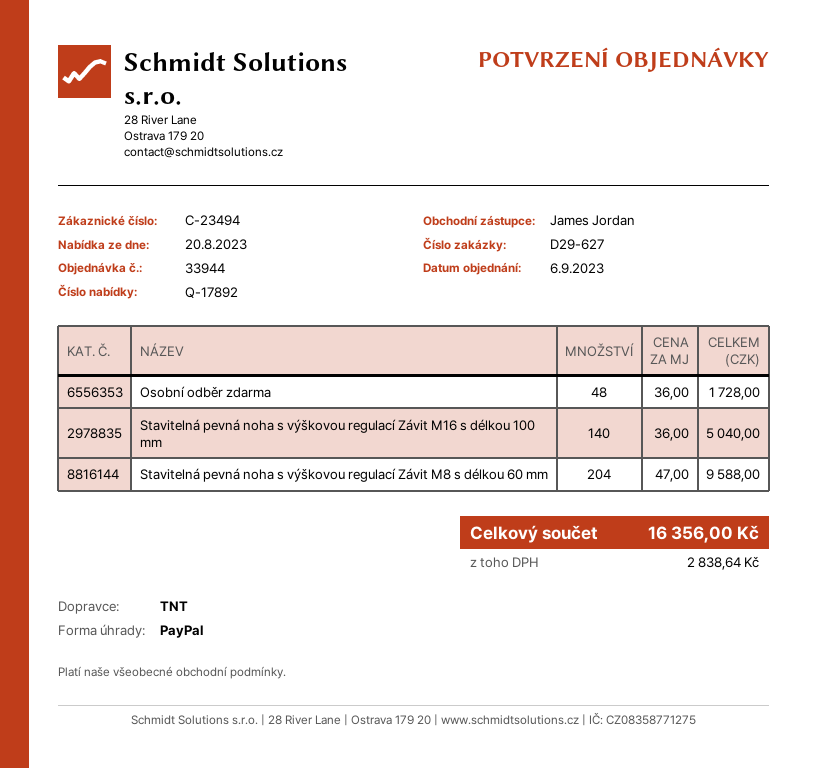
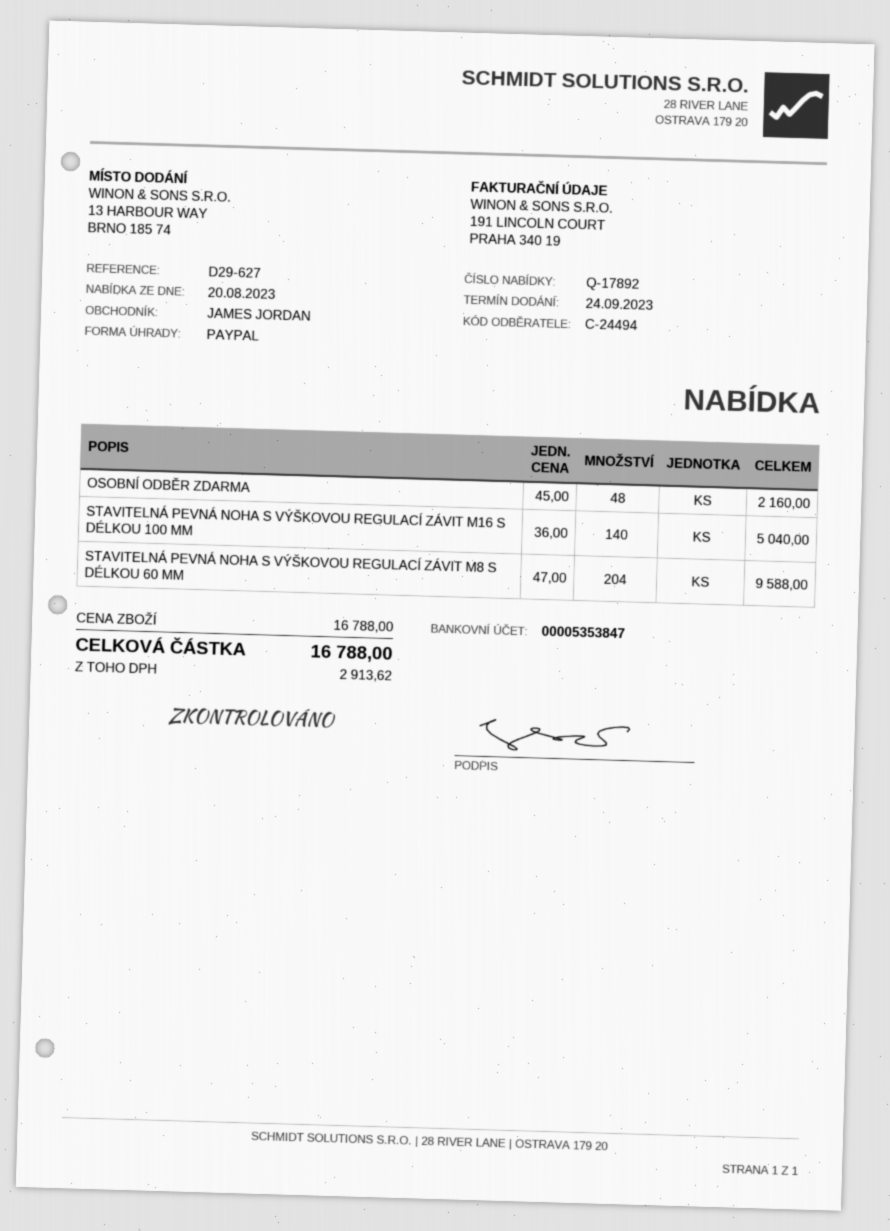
customer number: C-23494 -> C-24494
Osobní odběr zdarma: 48 x 36.00 = 1728.00 -> 48 x 45.00 = 2160.00
tax: 2838.64 -> 2913.62
total: 16356.00 -> 16788.00

